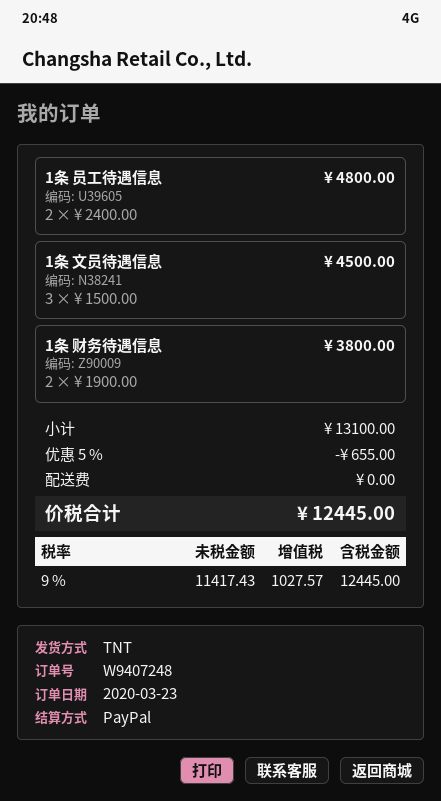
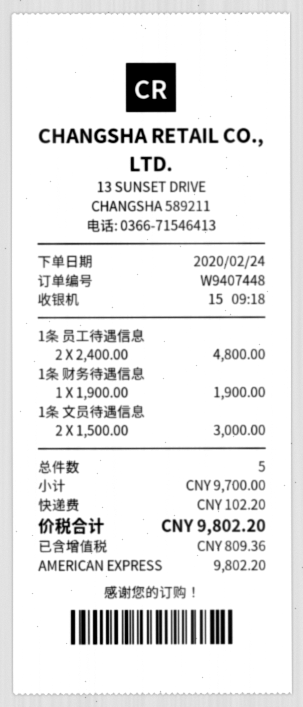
order number: W9407248 -> W9407448
order date: 2020-03-23 -> 2020-02-24
payment method: PayPal -> American Express
1条 文员待遇信息: 3 x 1500.00 = 4500.00 -> 2 x 1500.00 = 3000.00
1条 财务待遇信息: 2 x 1900.00 = 3800.00 -> 1 x 1900.00 = 1900.00
subtotal: 13100.00 -> 9700.00
discount: 5% = 655.00 -> none
shipping: 0.00 -> 102.20
tax: 1027.57 -> 809.36
total: 12445.00 -> 9802.20

